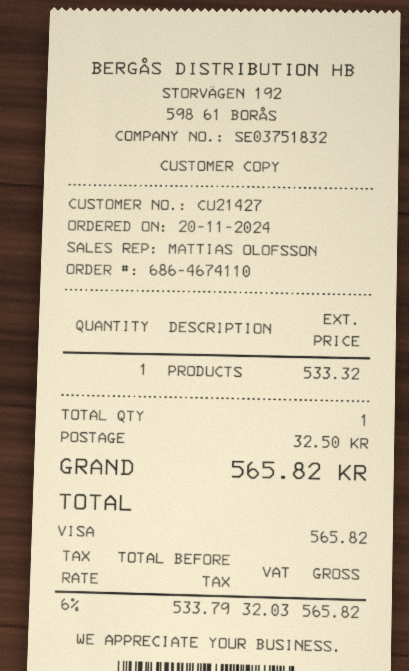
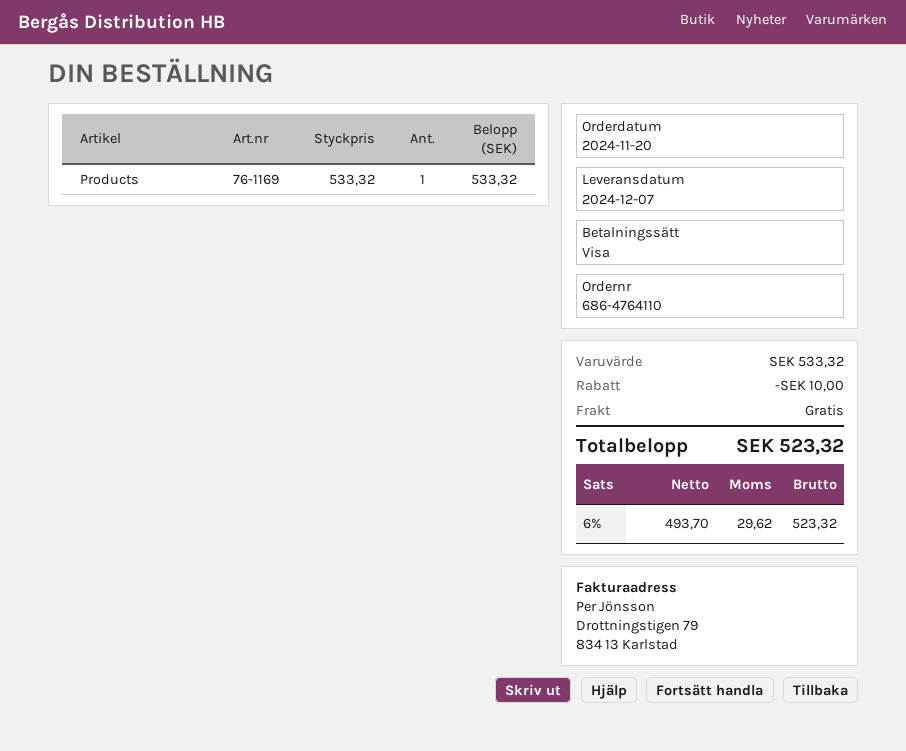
order number: 686-4674110 -> 686-4764110
discount: none -> 10.00
shipping: 32.50 -> 0.00
net: 533.79 -> 493.70
tax: 6% = 32.03 -> 6% = 29.62
total: 565.82 -> 523.32

